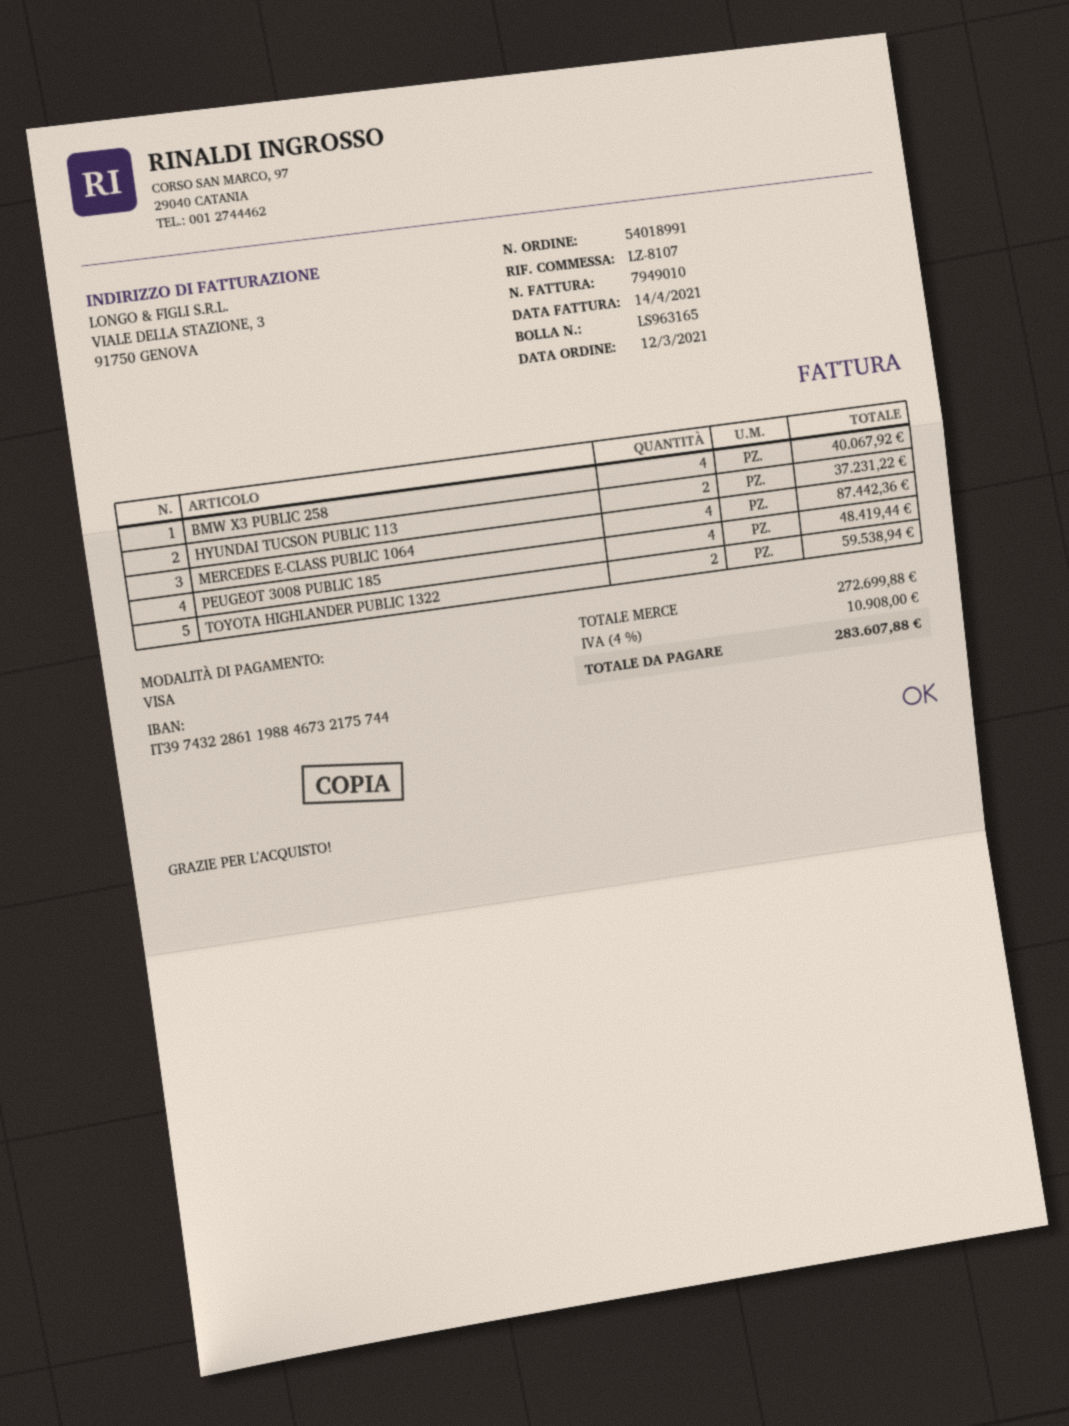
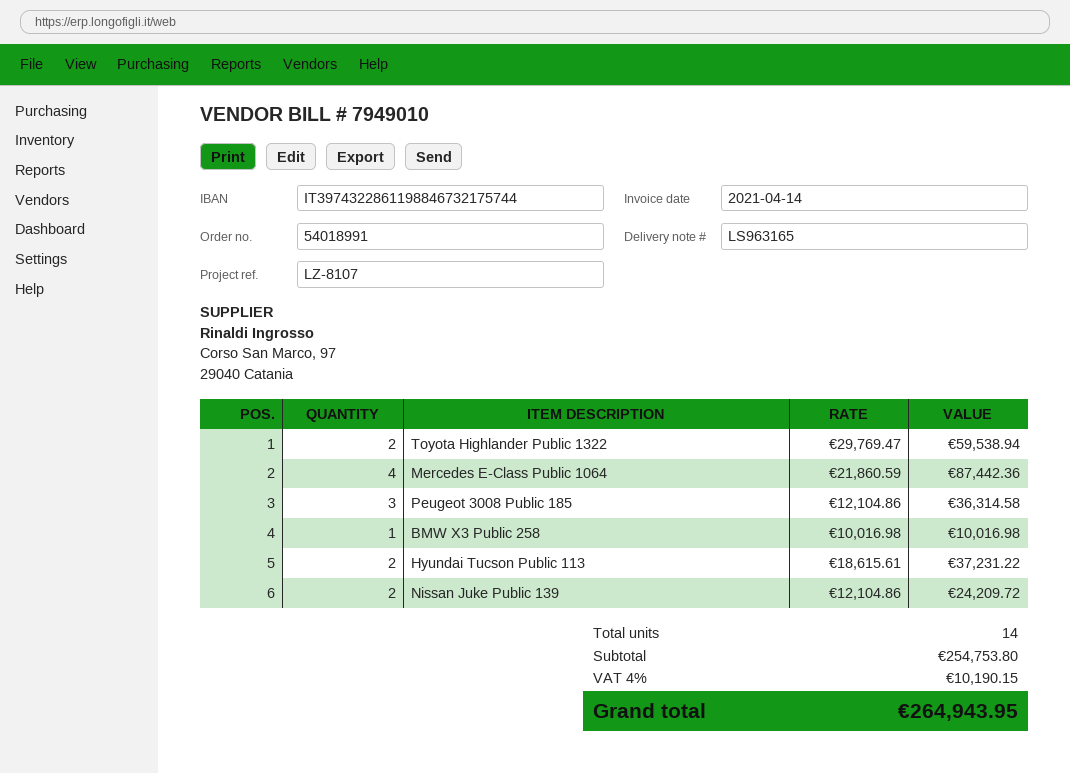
BMW X3 PUBLIC 258: 4 for 40067.92 -> 1 for 10016.98
PEUGEOT 3008 PUBLIC 185: 4 for 48419.44 -> 3 for 36314.58
Nissan Juke Public 139: none -> 2 for 24209.72
subtotal: 272699.88 -> 254753.80
tax: 4% = 10908.00 -> 4% = 10190.15
total: 283607.88 -> 264943.95

